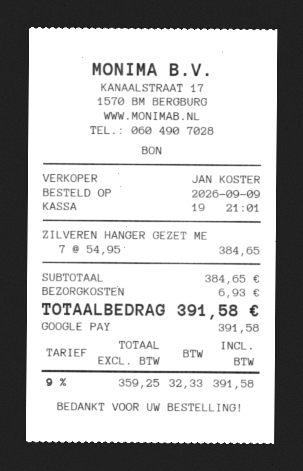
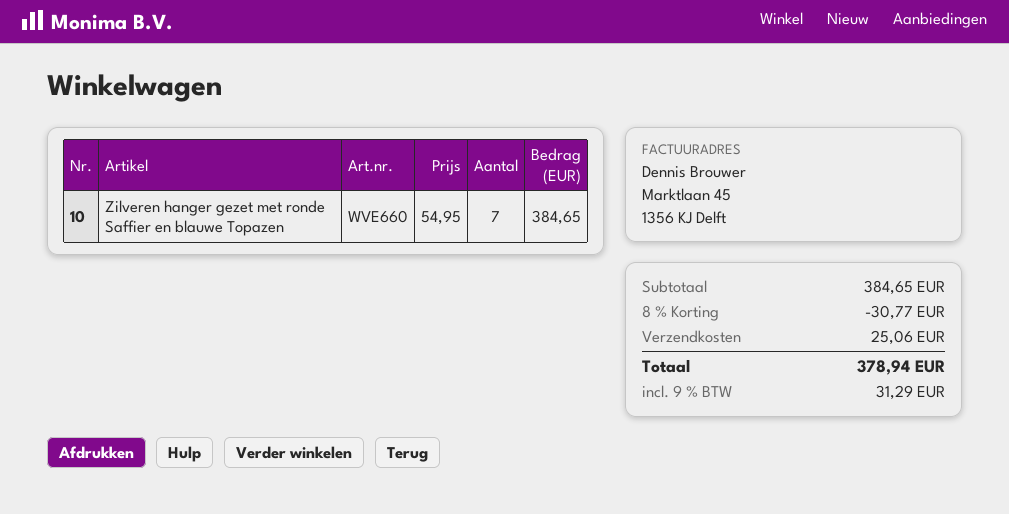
discount: none -> 8% = 30.77
shipping: 6.93 -> 25.06
tax: 9% = 32.33 -> 9% = 31.29
total: 391.58 -> 378.94

